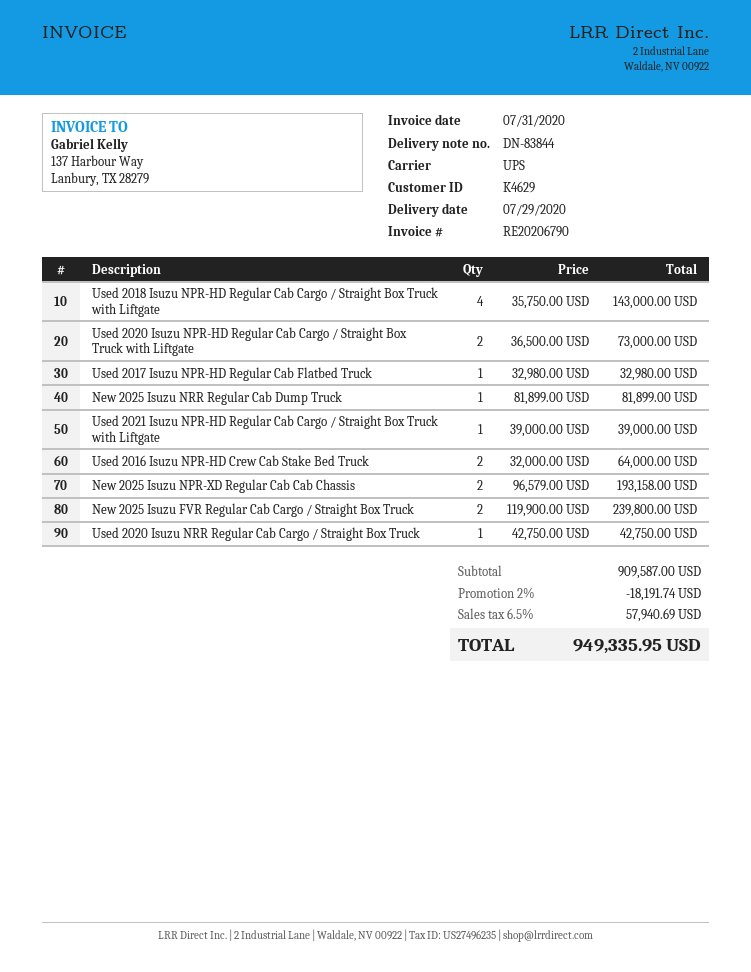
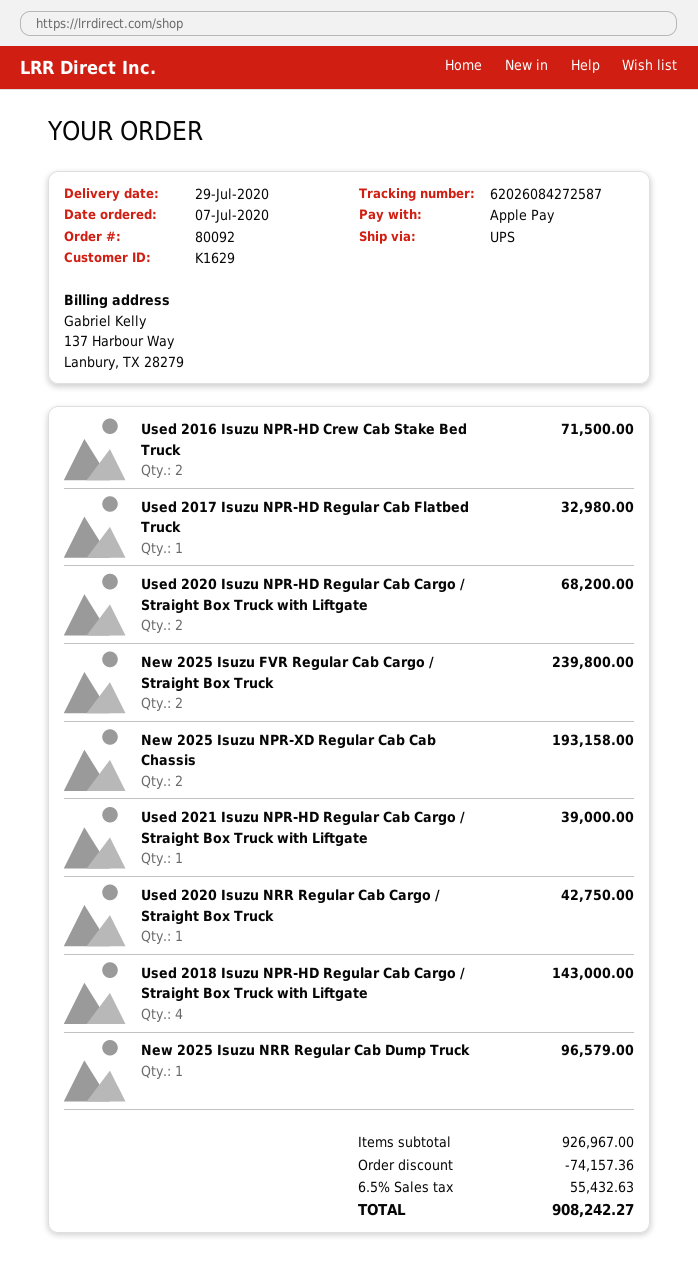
customer number: K4629 -> K1629
Used 2020 Isuzu NPR-HD Regular Cab Cargo / Straight Box Truck with Liftgate: 2 for 73000.00 -> 2 for 68200.00
New 2025 Isuzu NRR Regular Cab Dump Truck: 1 for 81899.00 -> 1 for 96579.00
Used 2016 Isuzu NPR-HD Crew Cab Stake Bed Truck: 2 for 64000.00 -> 2 for 71500.00
subtotal: 909587.00 -> 926967.00
discount: 18191.74 -> 74157.36
tax: 6.5% = 57940.69 -> 6.5% = 55432.63
total: 949335.95 -> 908242.27

